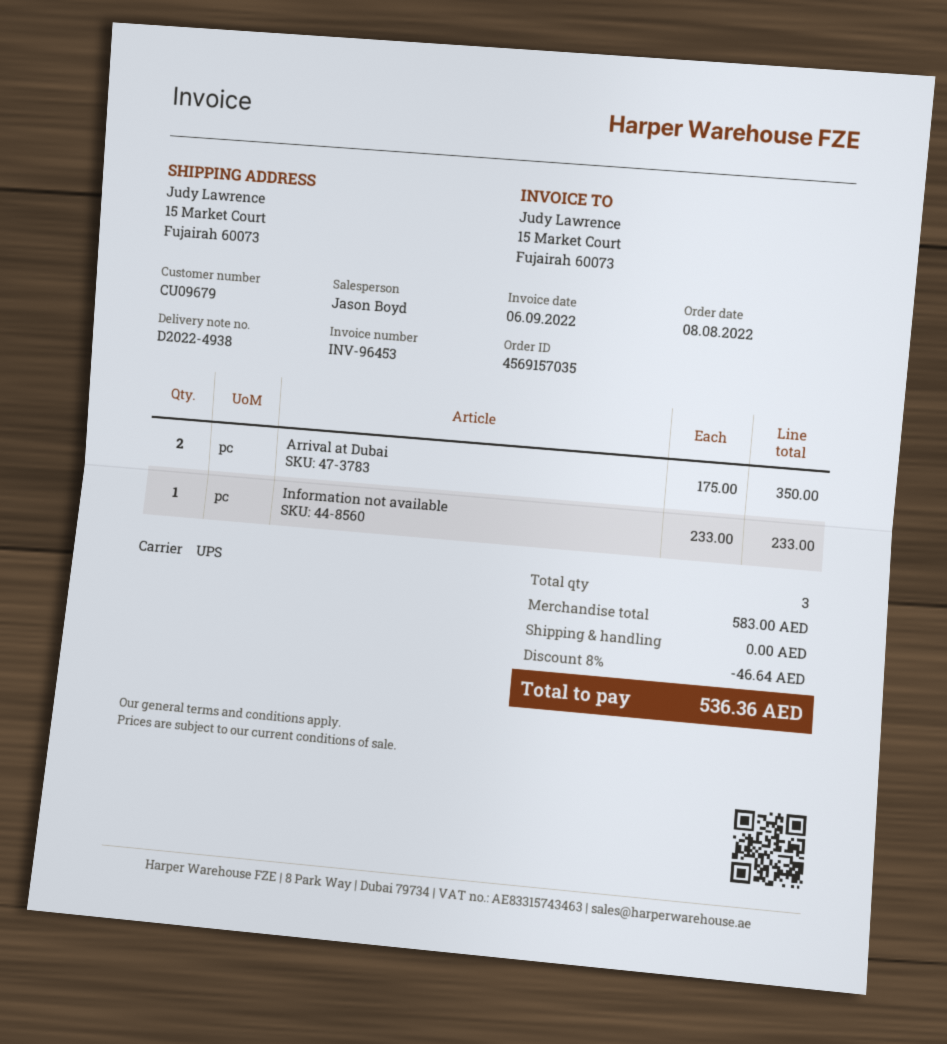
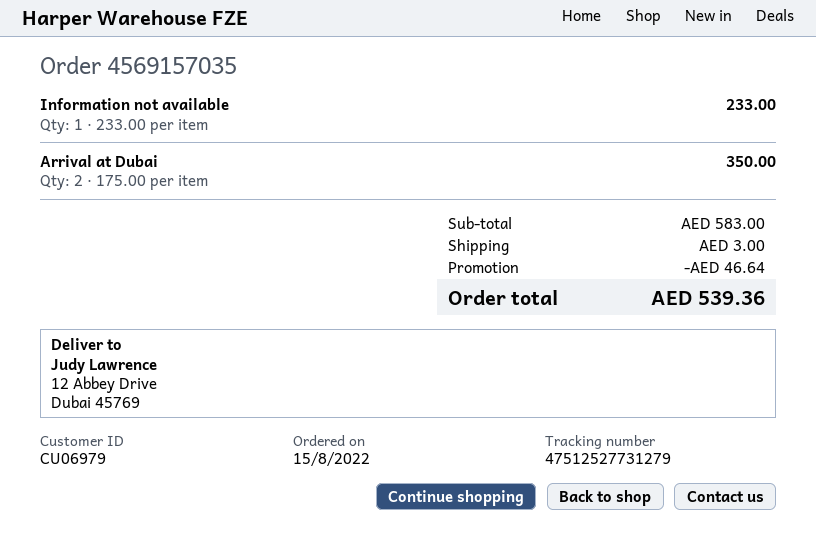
order date: 2022-08-08 -> 2022-08-15
customer number: CU09679 -> CU06979
ship to: 15 Market Court, Fujairah 60073 -> 12 Abbey Drive, Dubai 45769
shipping: 0.00 -> 3.00
total: 536.36 -> 539.36

